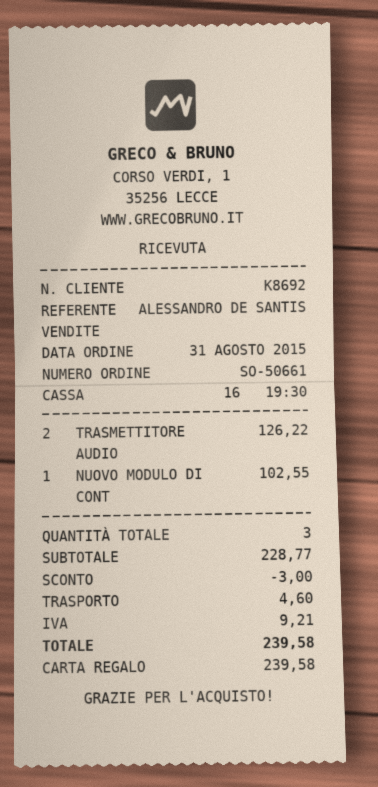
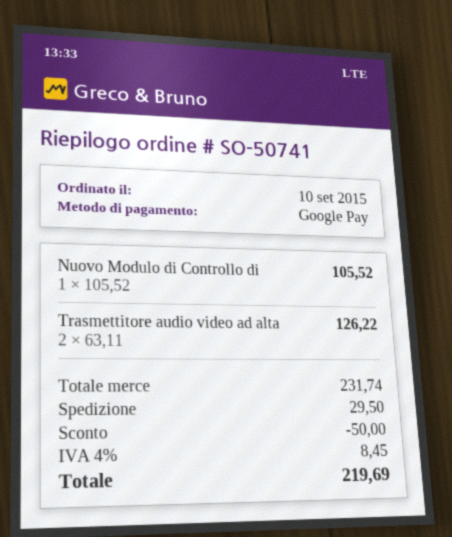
order number: SO-50661 -> SO-50741
order date: 2015-08-31 -> 2015-09-10
payment method: gift card -> Google Pay
NUOVO MODULO DI CONT: 1 for 102.55 -> 1 for 105.52
subtotal: 228.77 -> 231.74
discount: 3.00 -> 50.00
shipping: 4.60 -> 29.50
tax: 9.21 -> 8.45
total: 239.58 -> 219.69

